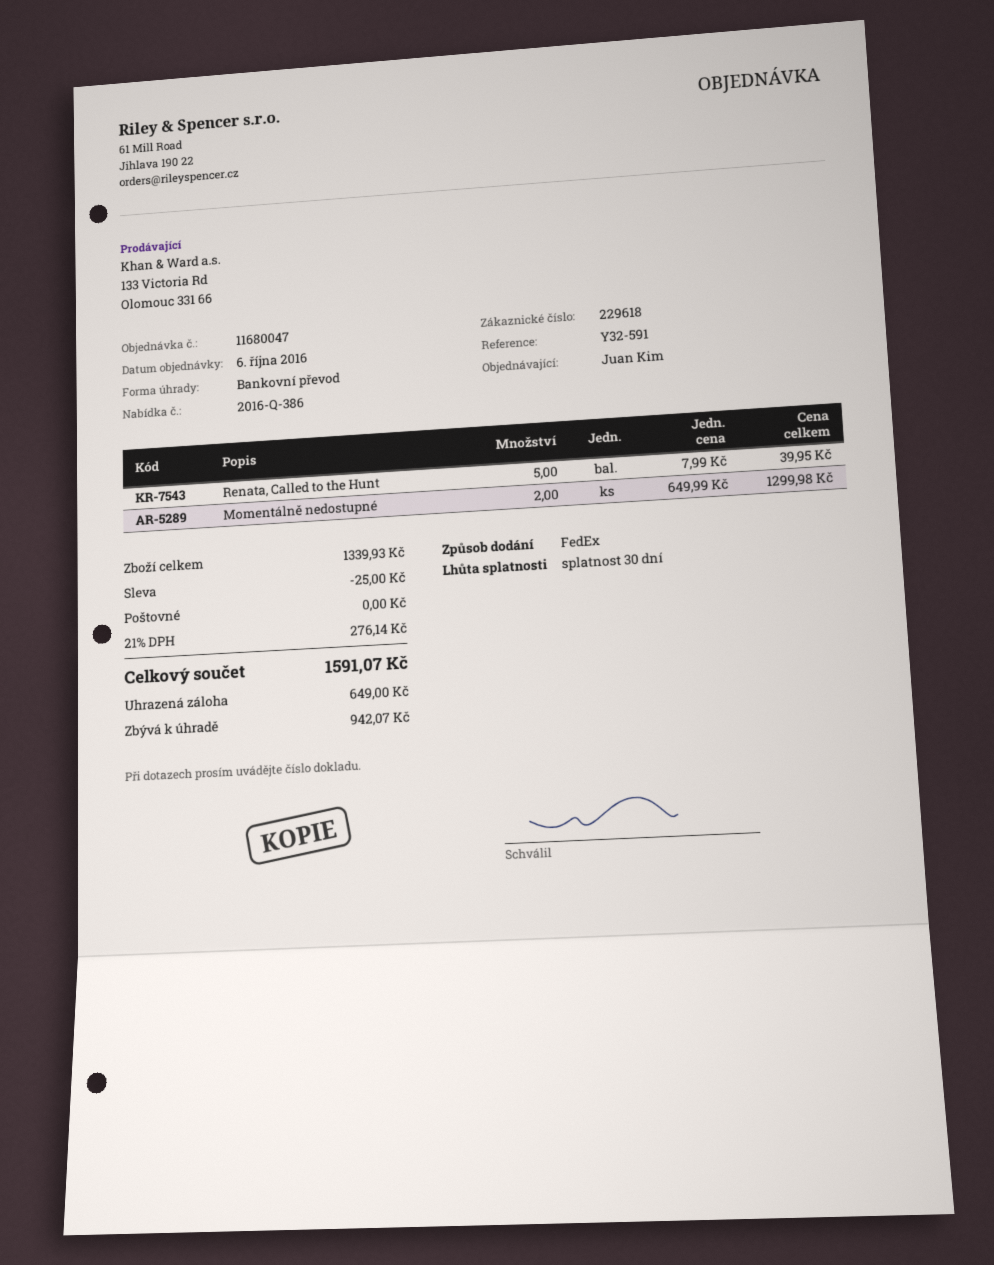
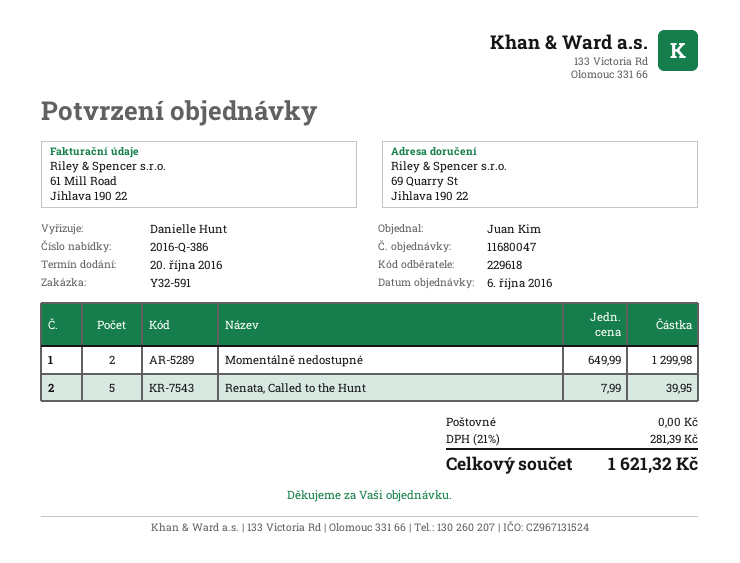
discount: 25.00 -> none
tax: 21% = 276.14 -> 21% = 281.39
total: 1591.07 -> 1621.32

